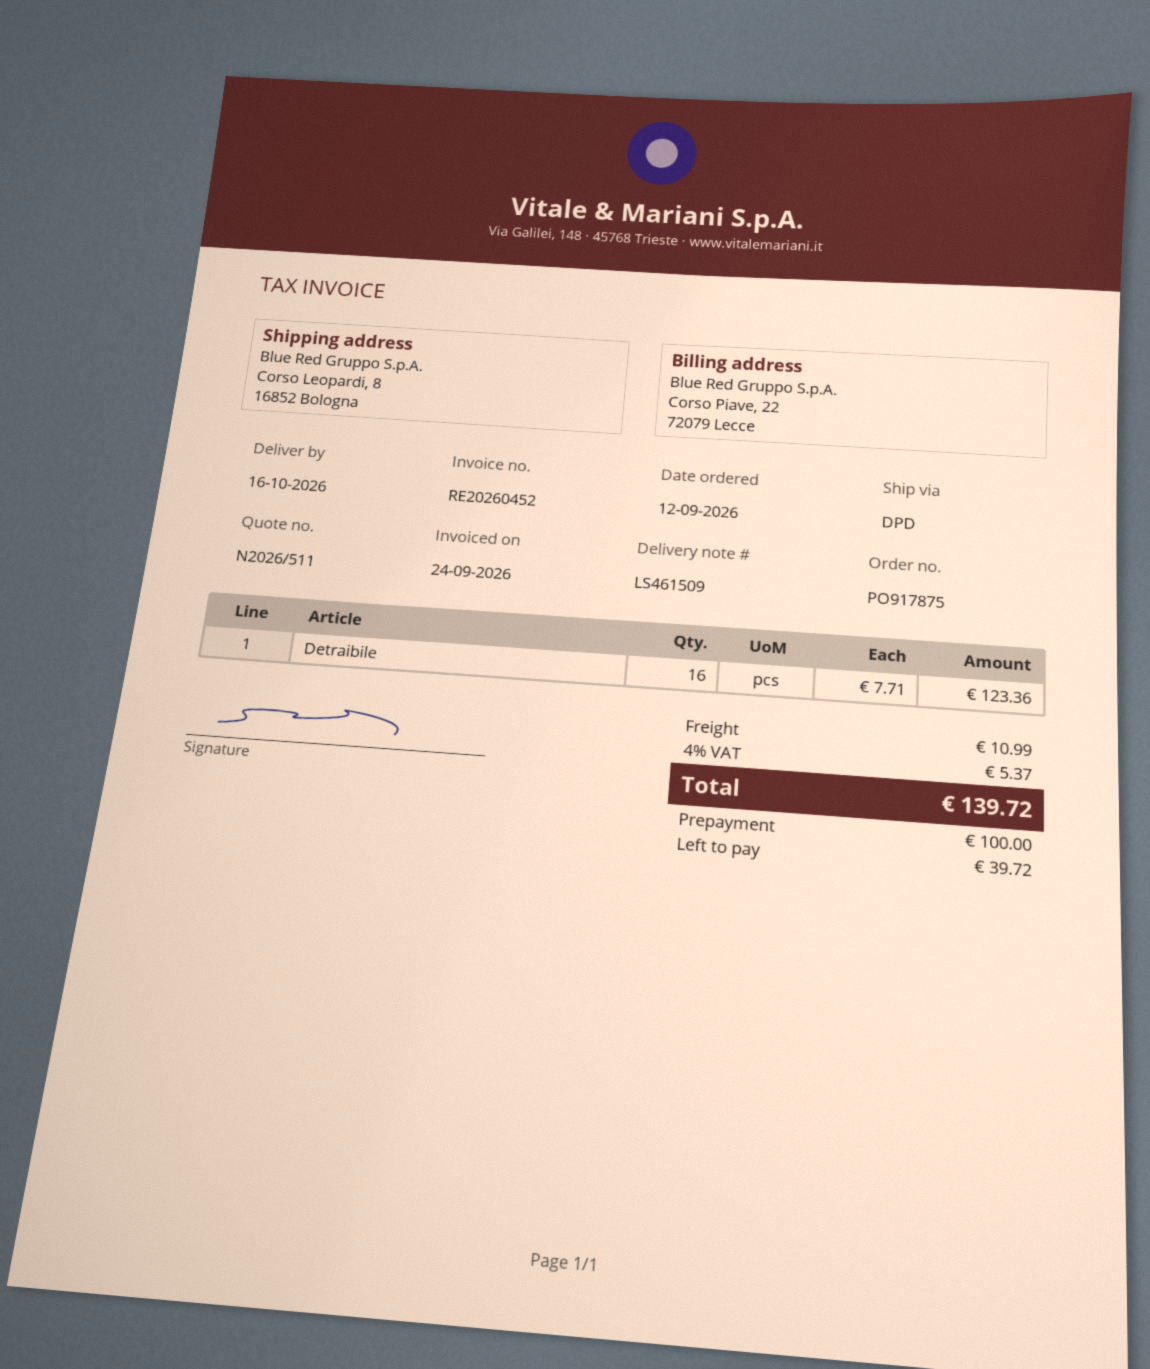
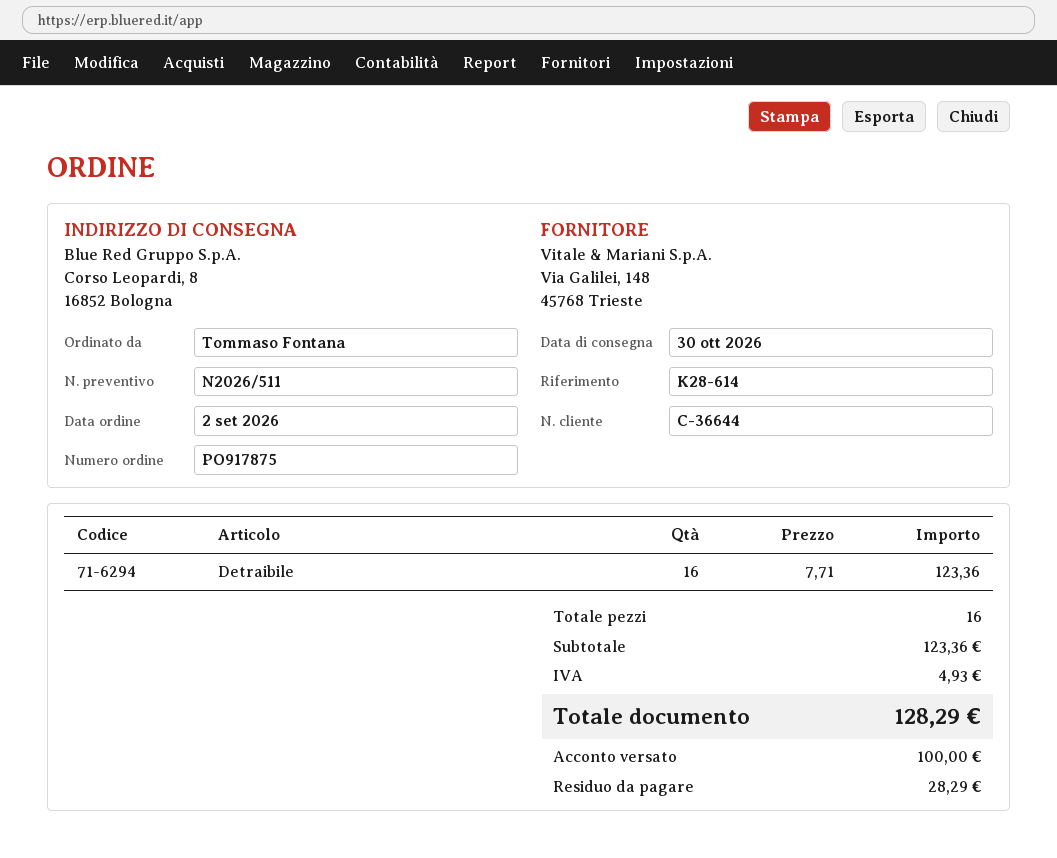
order date: 2026-09-12 -> 2026-09-02
delivery date: 2026-10-16 -> 2026-10-30
shipping: 10.99 -> none
tax: 5.37 -> 4.93
total: 139.72 -> 128.29
balance: 39.72 -> 28.29

